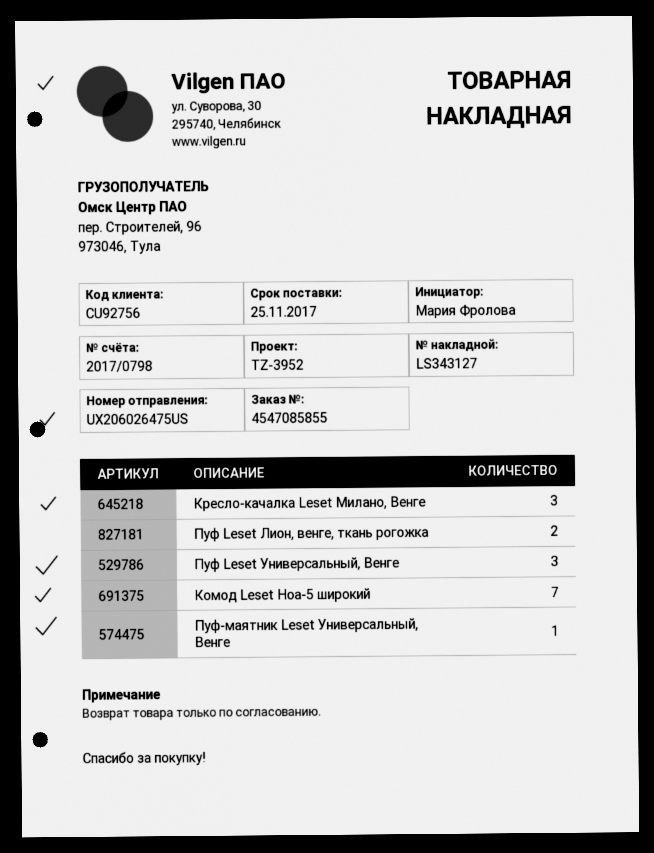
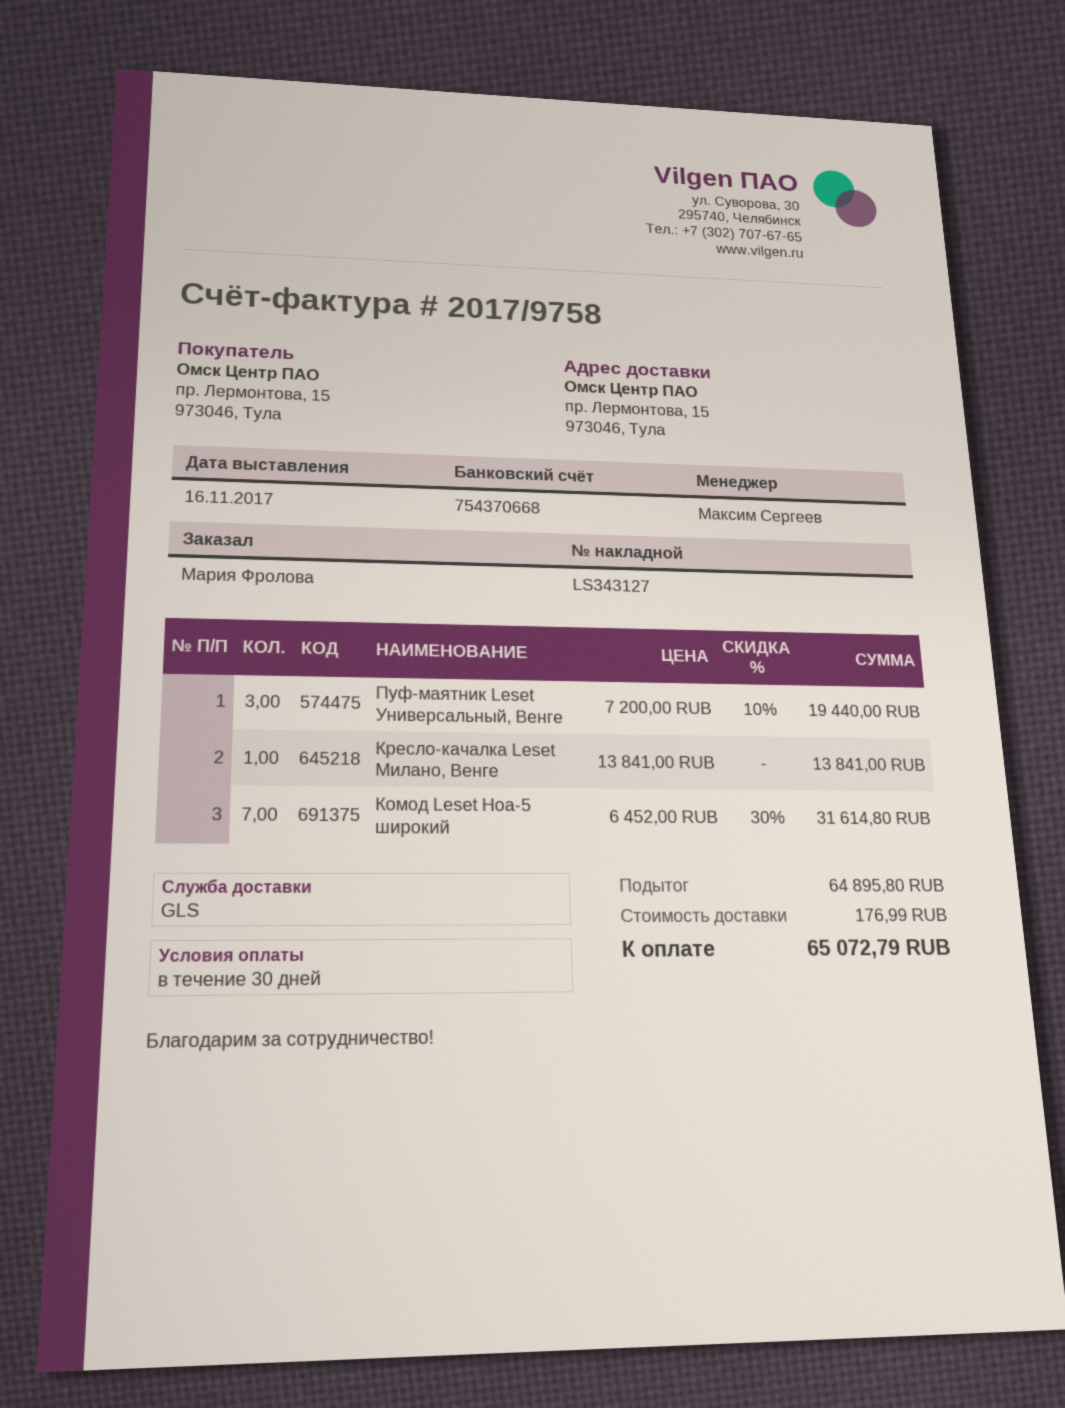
invoice number: 2017/0798 -> 2017/9758
ship to: пер. Строителей, 96, 973046, Тула -> пр. Лермонтова, 15, 973046, Тула
Кресло-качалка Leset Милано, Венге: 3 -> 1
Пуф Leset Лион, венге, ткань рогожка: 2 -> none
Пуф Leset Универсальный, Венге: 3 -> none
Пуф-маятник Leset Универсальный, Венге: 1 -> 3

